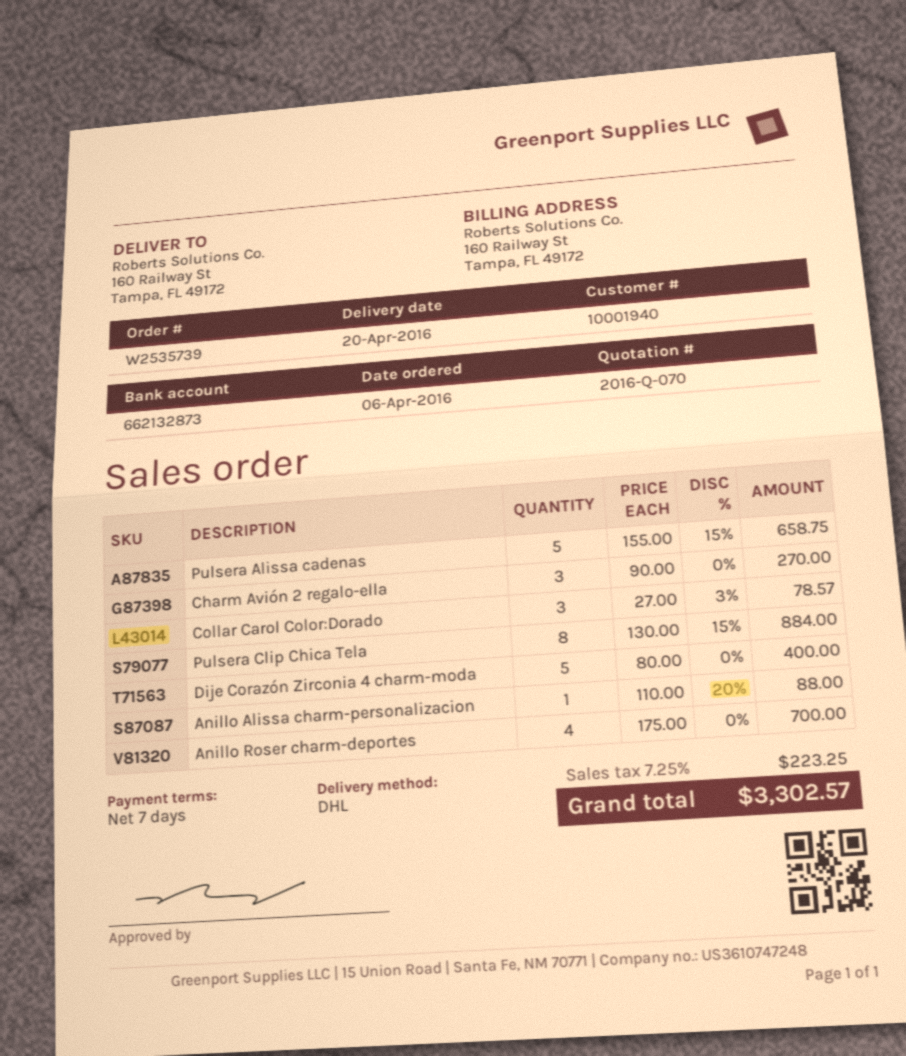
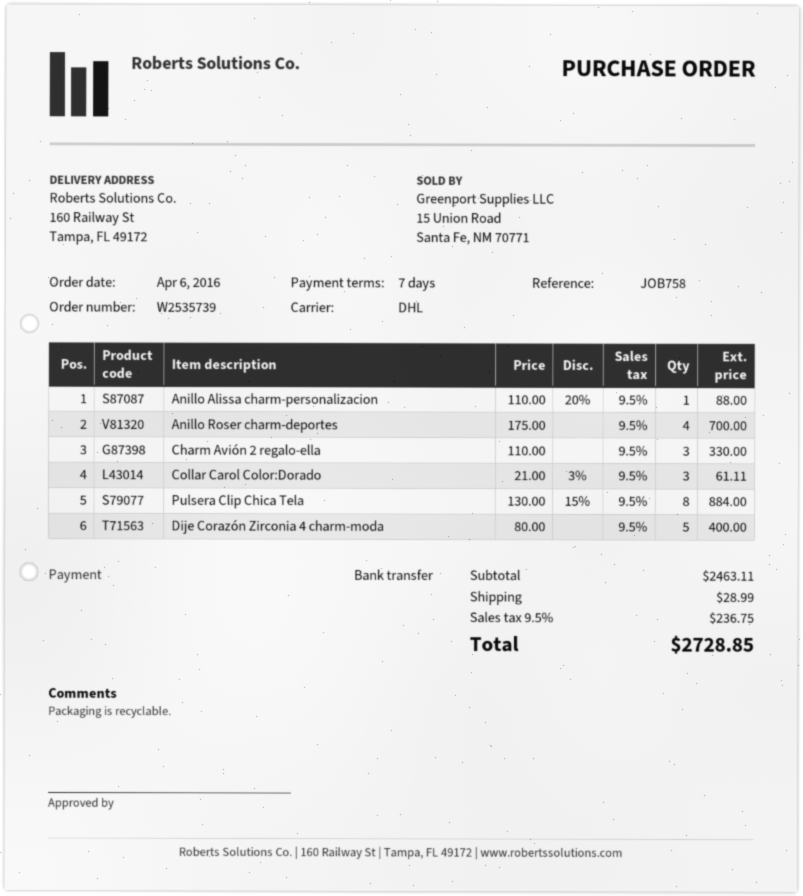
Pulsera Alissa cadenas: 5 x 155.00 - 15% = 658.75 -> none
Charm Avión 2 regalo-ella: 3 x 90.00 = 270.00 -> 3 x 110.00 = 330.00
Collar Carol Color:Dorado: 3 x 27.00 - 3% = 78.57 -> 3 x 21.00 - 3% = 61.11
shipping: none -> 28.99
tax: 7.25% = 223.25 -> 9.5% = 236.75
total: 3302.57 -> 2728.85

